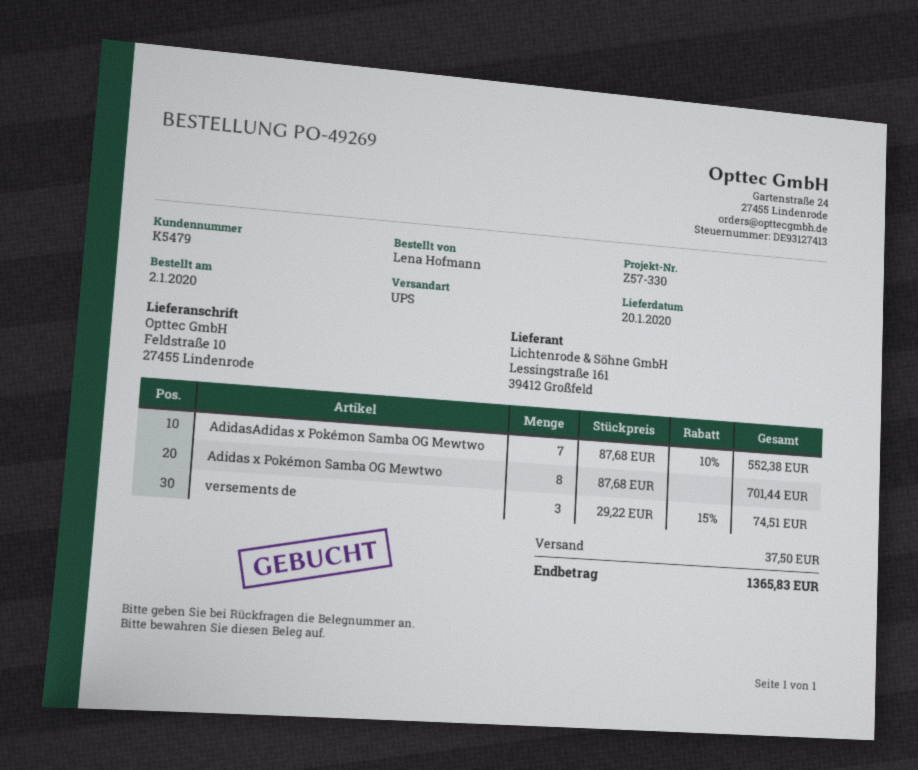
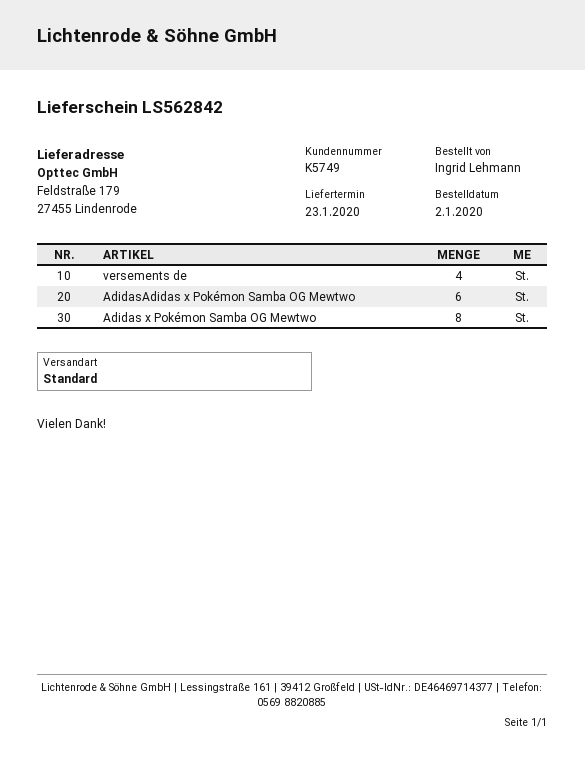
delivery date: 2020-01-20 -> 2020-01-23
customer number: K5479 -> K5749
ordered by: Lena Hofmann -> Ingrid Lehmann
shipping method: UPS -> standard
ship to: Feldstraße 10, 27455 Lindenrode -> Feldstraße 179, 27455 Lindenrode
AdidasAdidas x Pokémon Samba OG Mewtwo: 7 -> 6
versements de: 3 -> 4

